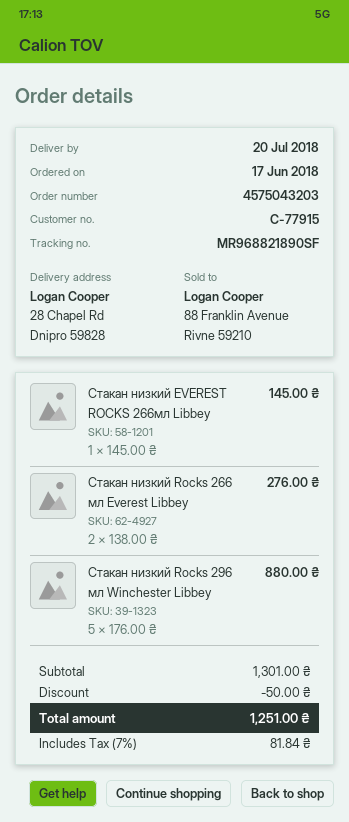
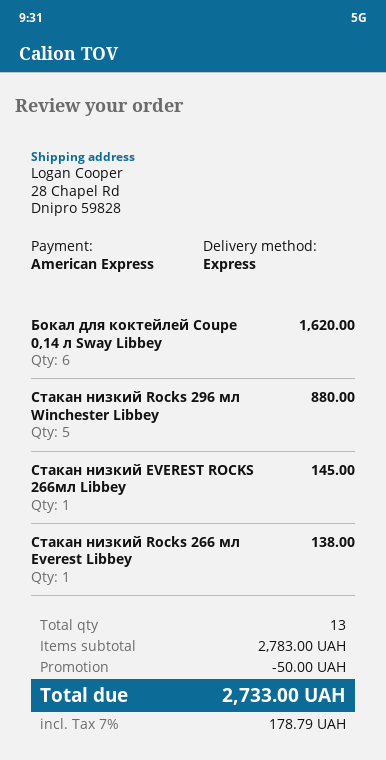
Стакан низкий Rocks 266 мл Everest Libbey: 2 for 276.00 -> 1 for 138.00
Бокал для коктейлей Coupe 0,14 л Sway Libbey: none -> 6 for 1620.00
subtotal: 1301.00 -> 2783.00
tax: 7% = 81.84 -> 7% = 178.79
total: 1251.00 -> 2733.00

